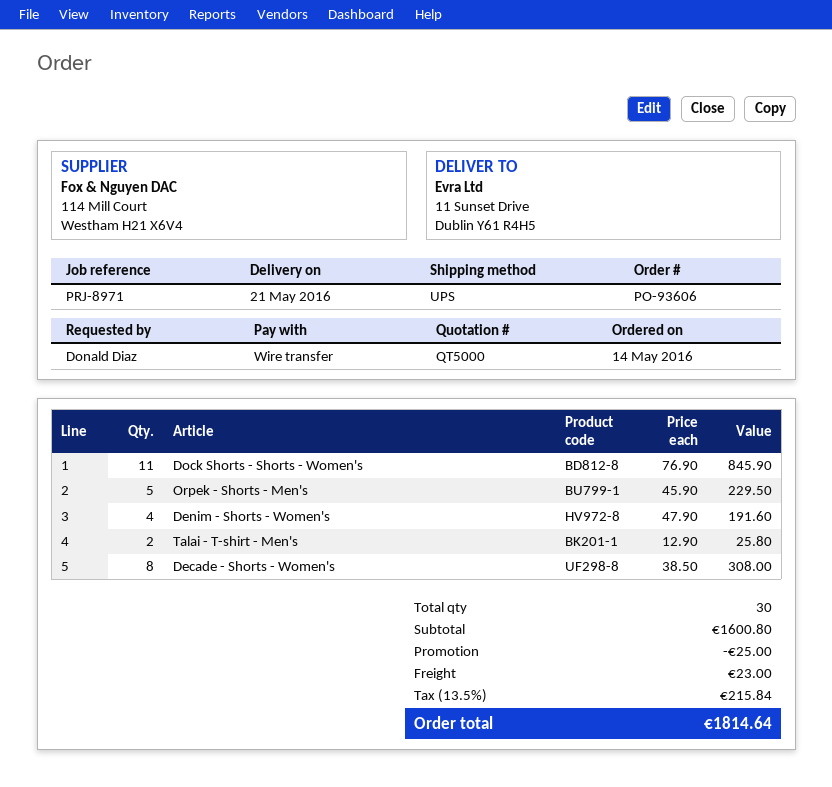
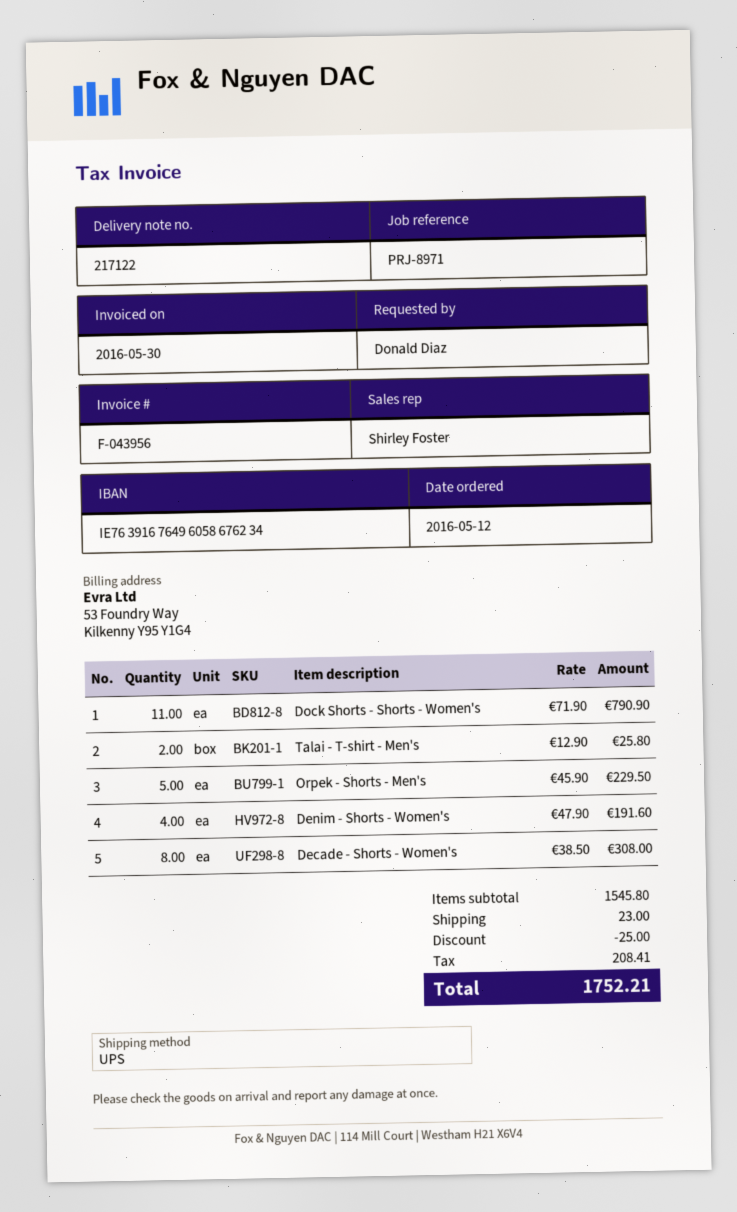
order date: 2016-05-14 -> 2016-05-12
Dock Shorts - Shorts - Women's: 11 x 76.90 = 845.90 -> 11 x 71.90 = 790.90
subtotal: 1600.80 -> 1545.80
tax: 215.84 -> 208.41
total: 1814.64 -> 1752.21

